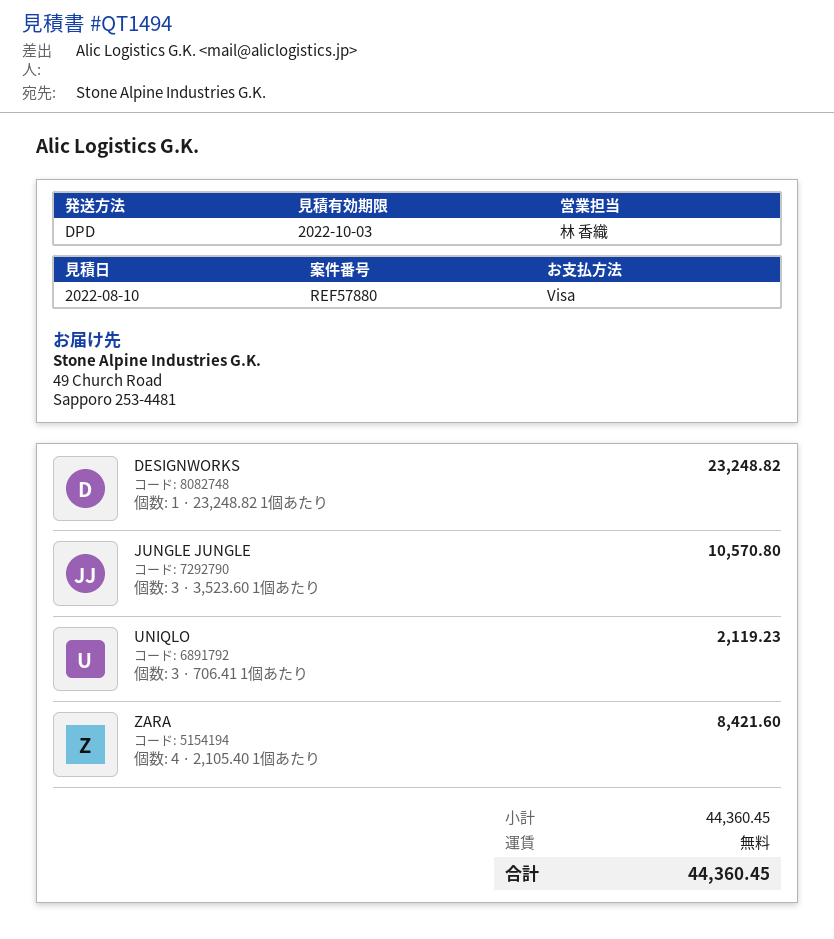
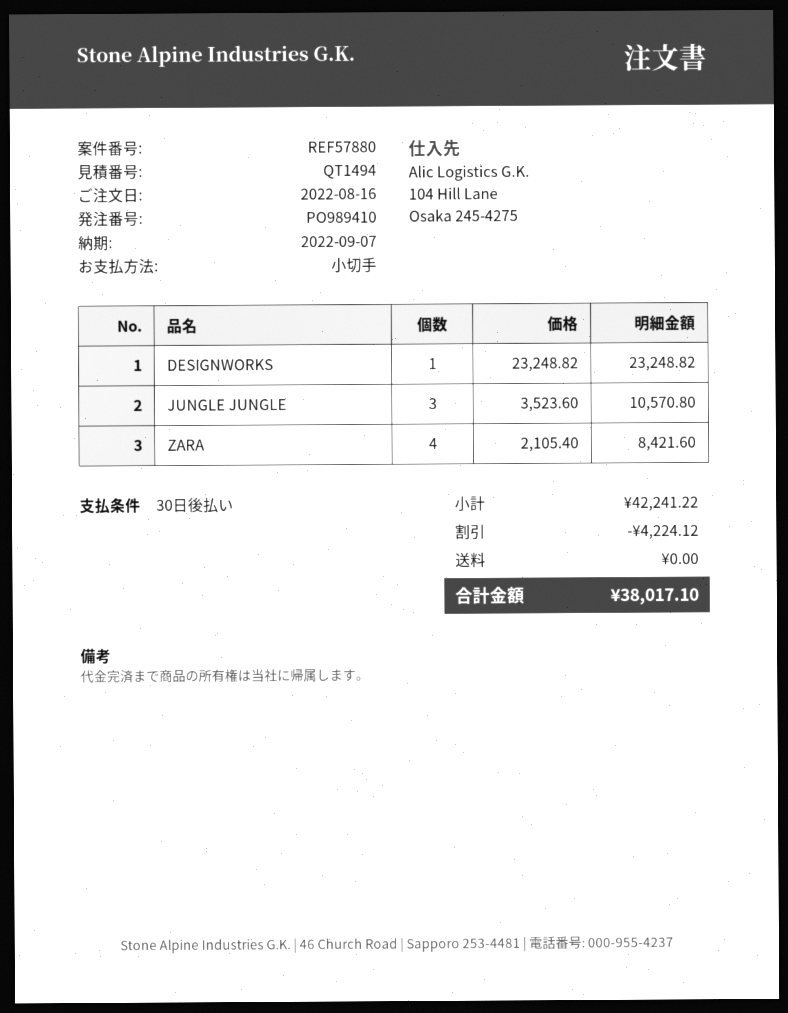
payment method: Visa -> cheque
UNIQLO: 3 x 706.41 = 2119.23 -> none
subtotal: 44360.45 -> 42241.22
discount: none -> 4224.12
total: 44360.45 -> 38017.10

